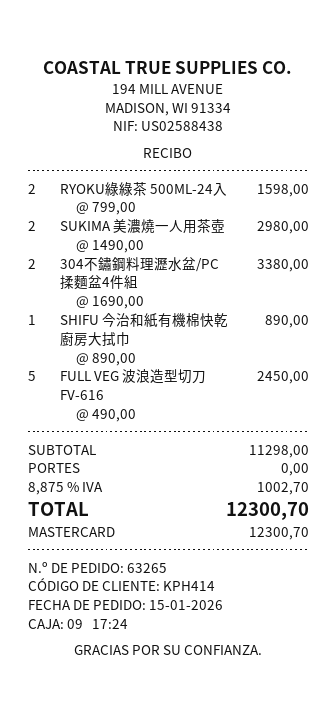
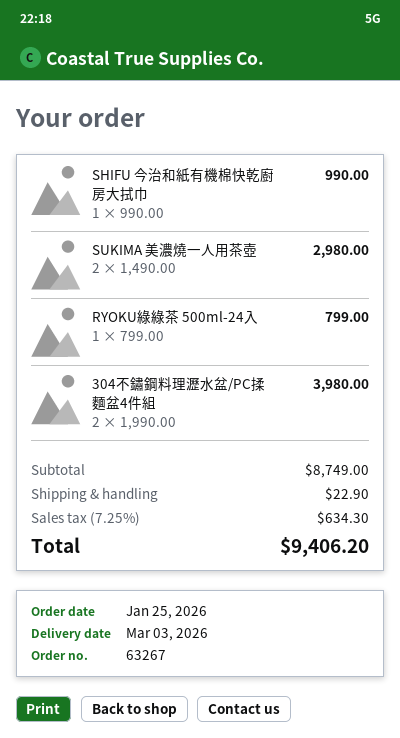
order number: 63265 -> 63267
order date: 2026-01-15 -> 2026-01-25
RYOKU綠綠茶 500ML-24入: 2 x 799.00 = 1598.00 -> 1 x 799.00 = 799.00
304不鏽鋼料理瀝水盆/PC揉麵盆4件組: 2 x 1690.00 = 3380.00 -> 2 x 1990.00 = 3980.00
SHIFU 今治和紙有機棉快乾廚房大拭巾: 1 x 890.00 = 890.00 -> 1 x 990.00 = 990.00
FULL VEG 波浪造型切刀 FV-616: 5 x 490.00 = 2450.00 -> none
subtotal: 11298.00 -> 8749.00
shipping: 0.00 -> 22.90
tax: 8.875% = 1002.70 -> 7.25% = 634.30
total: 12300.70 -> 9406.20

